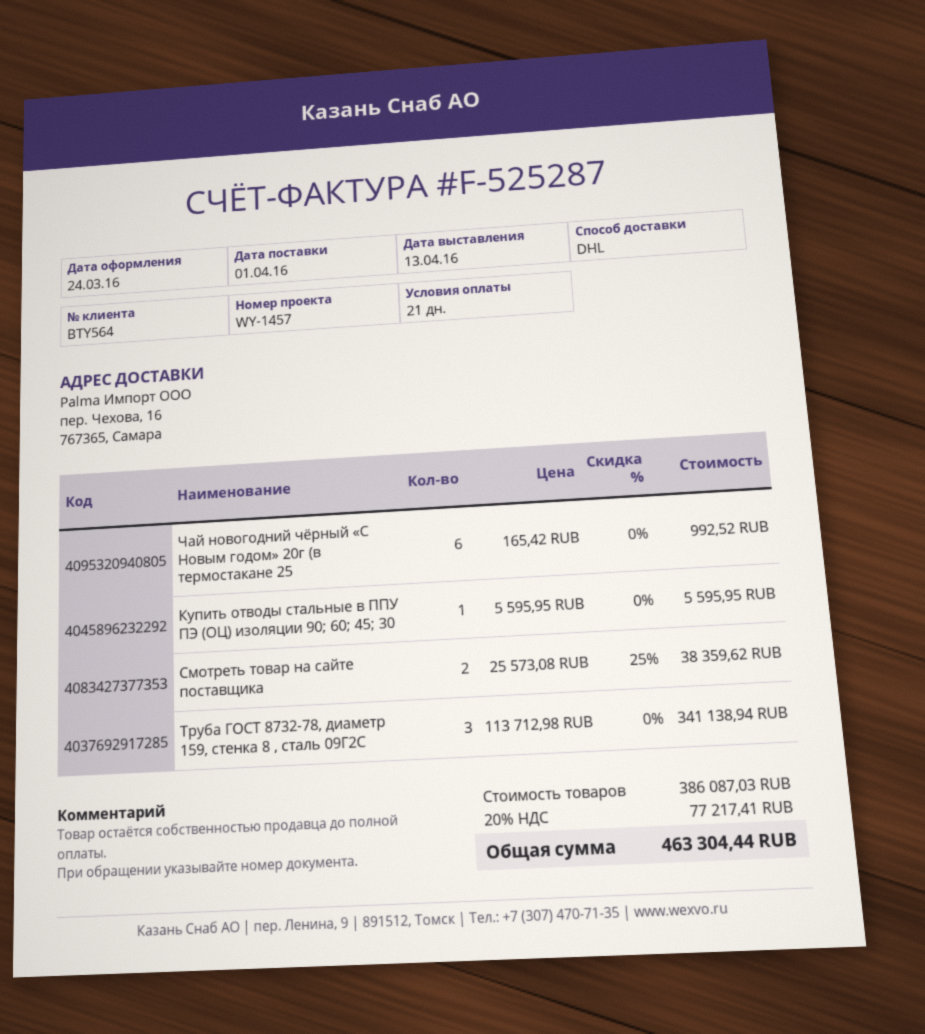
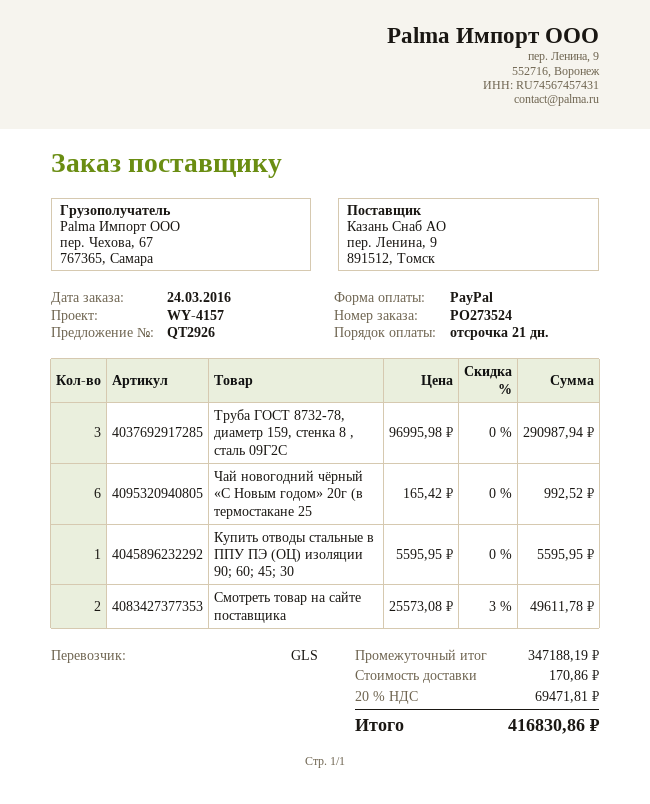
reference: WY-1457 -> WY-4157
shipping method: DHL -> GLS
ship to: пер. Чехова, 16, 767365, Самара -> пер. Чехова, 67, 767365, Самара
Смотреть товар на сайте поставщика: 2 x 25573.08 - 25% = 38359.62 -> 2 x 25573.08 - 3% = 49611.78
Труба ГОСТ 8732-78, диаметр 159, стенка 8 , сталь 09Г2С: 3 x 113712.98 = 341138.94 -> 3 x 96995.98 = 290987.94
subtotal: 386087.03 -> 347188.19
shipping: none -> 170.86
tax: 20% = 77217.41 -> 20% = 69471.81
total: 463304.44 -> 416830.86

